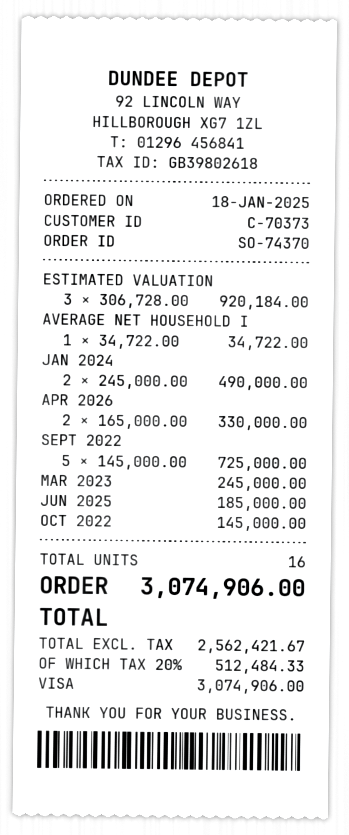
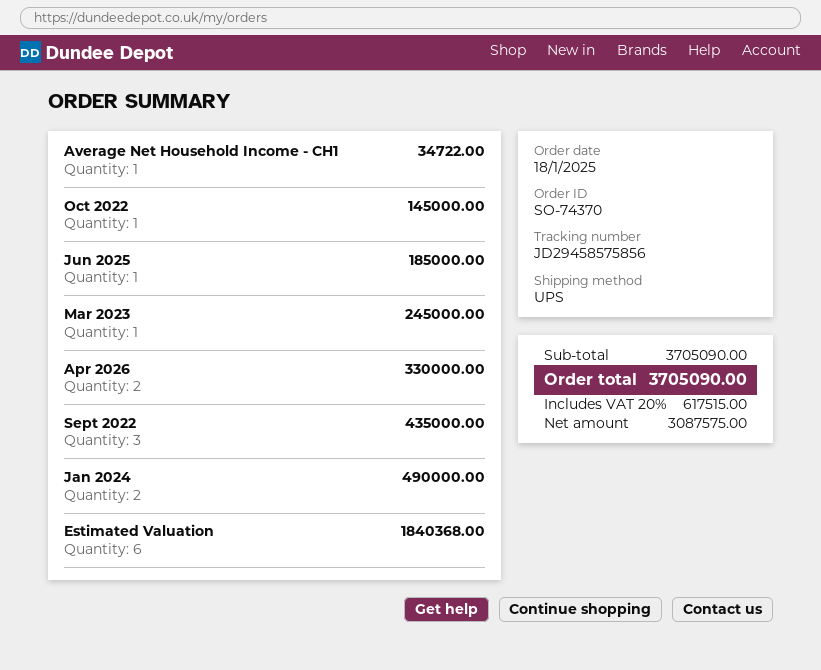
ESTIMATED VALUATION: 3 for 920184.00 -> 6 for 1840368.00
SEPT 2022: 5 for 725000.00 -> 3 for 435000.00
net: 2562421.67 -> 3087575.00
tax: 20% = 512484.33 -> 20% = 617515.00
total: 3074906.00 -> 3705090.00

